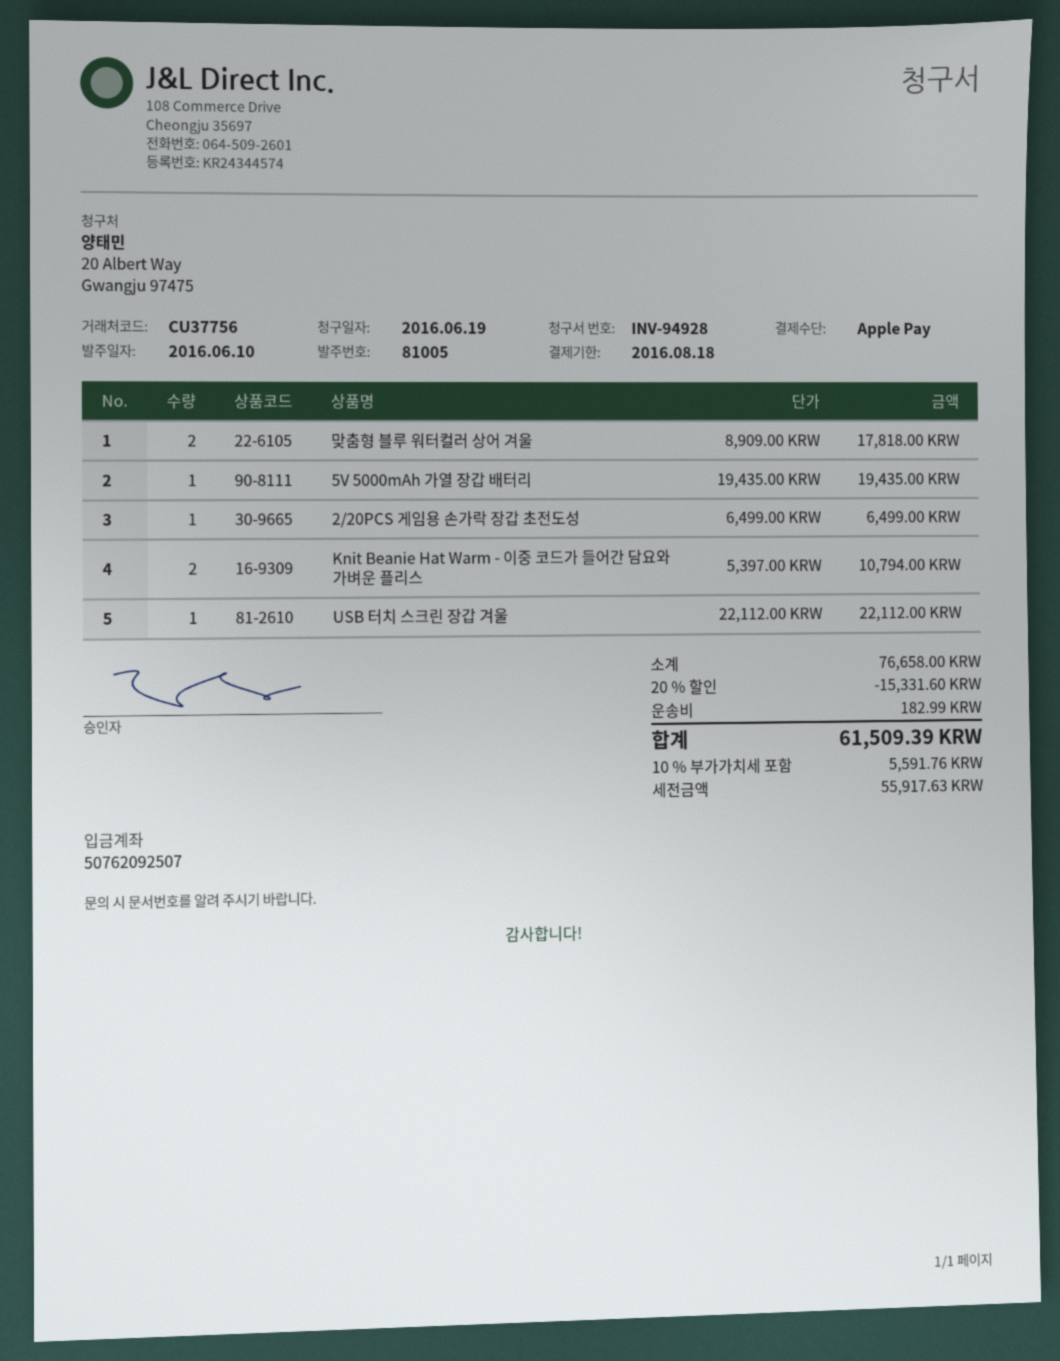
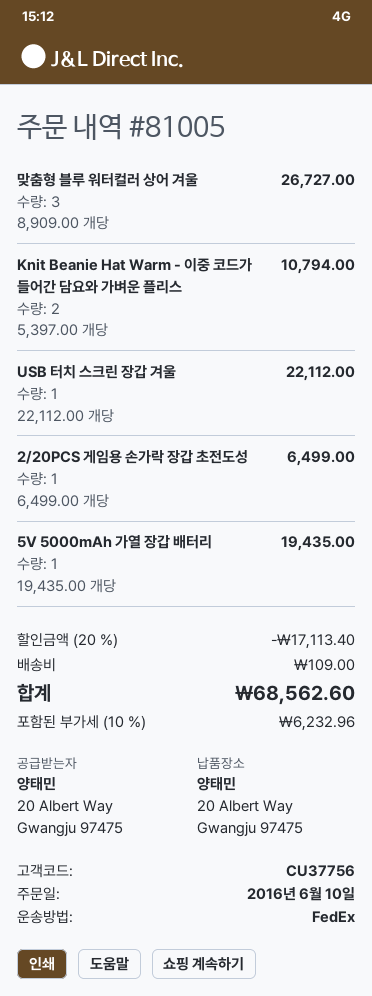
맞춤형 블루 워터컬러 상어 겨울: 2 x 8909.00 = 17818.00 -> 3 x 8909.00 = 26727.00
discount: 20% = 15331.60 -> 20% = 17113.40
shipping: 182.99 -> 109.00
tax: 10% = 5591.76 -> 10% = 6232.96
total: 61509.39 -> 68562.60

